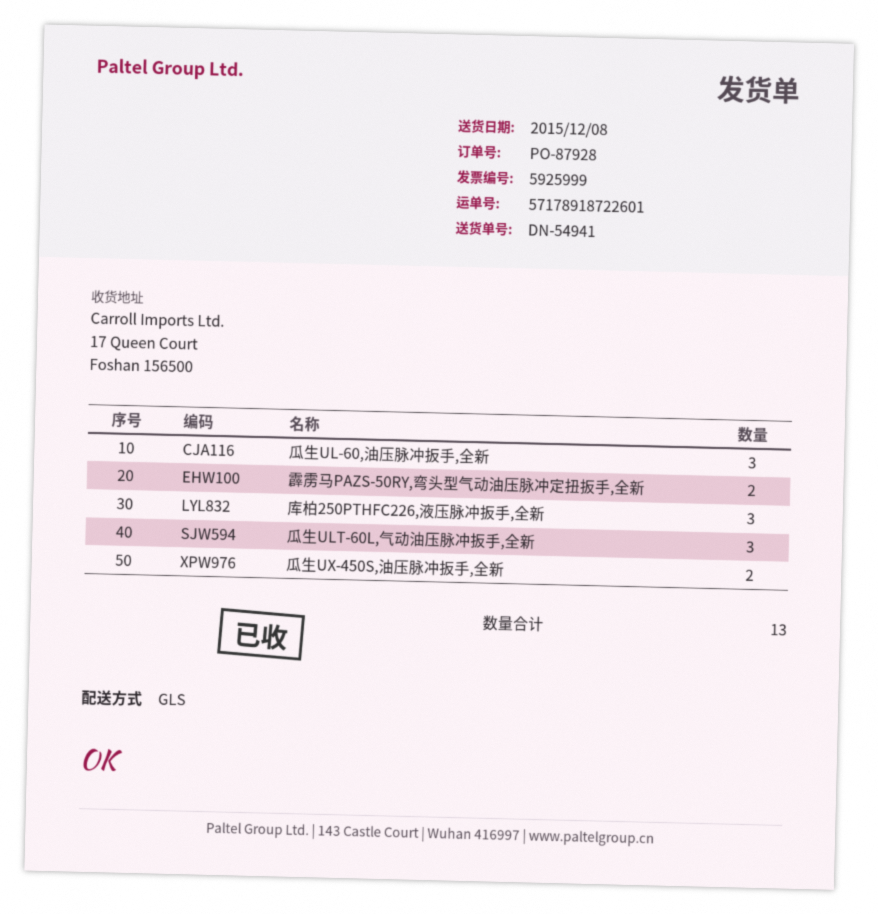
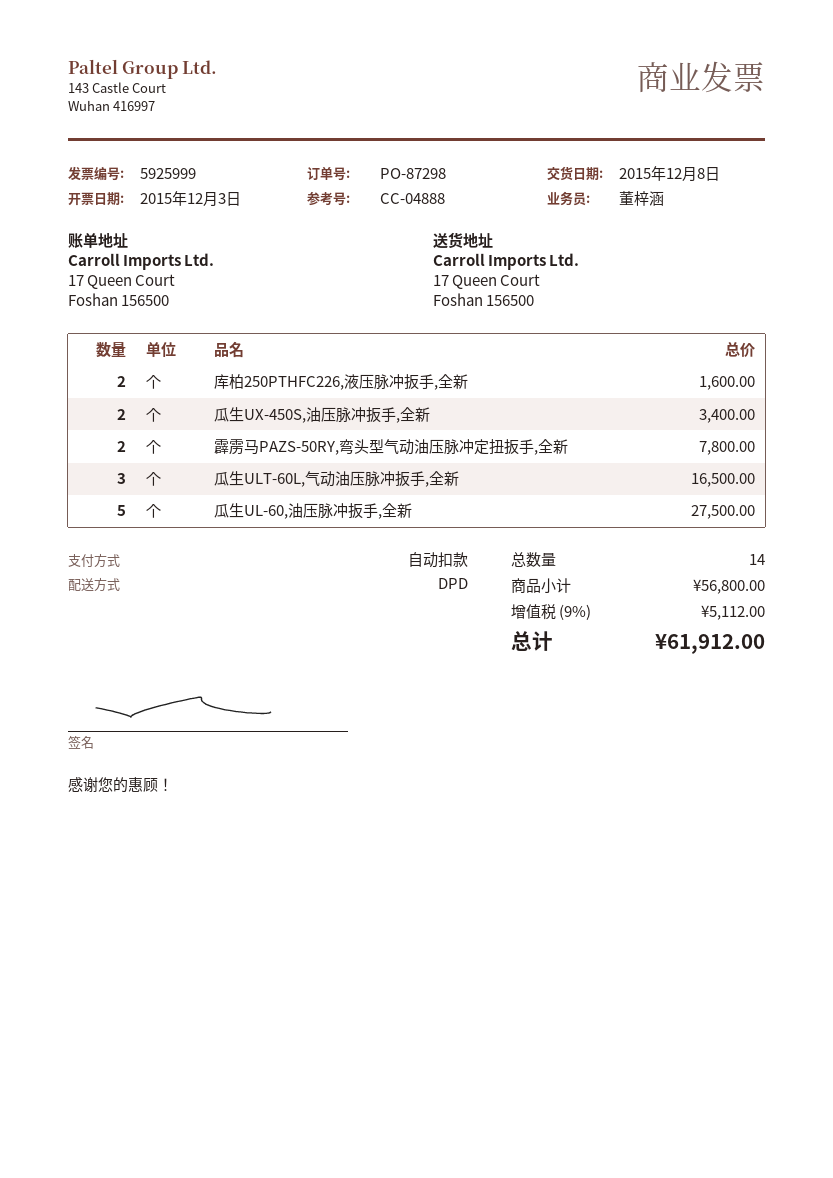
order number: PO-87928 -> PO-87298
shipping method: GLS -> DPD
瓜生UL-60,油压脉冲扳手,全新: 3 -> 5
库柏250PTHFC226,液压脉冲扳手,全新: 3 -> 2
total quantity: 13 -> 14

